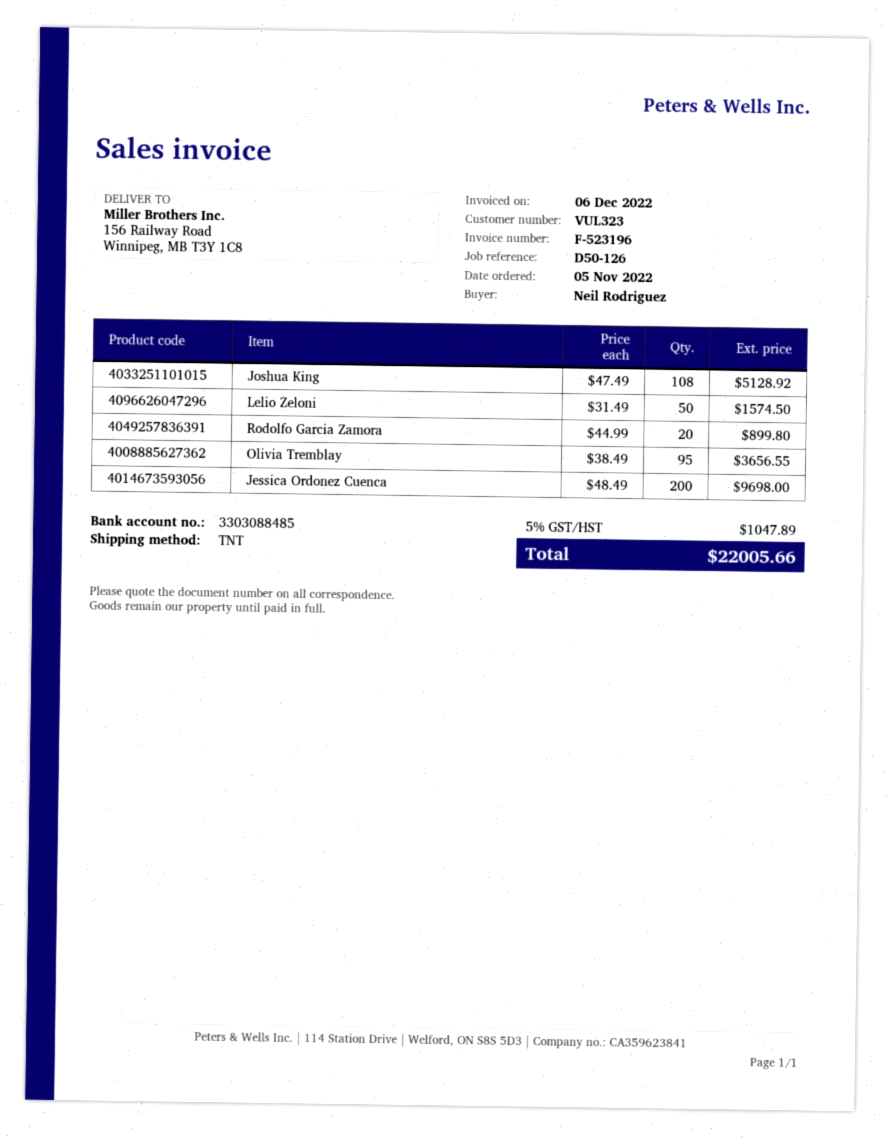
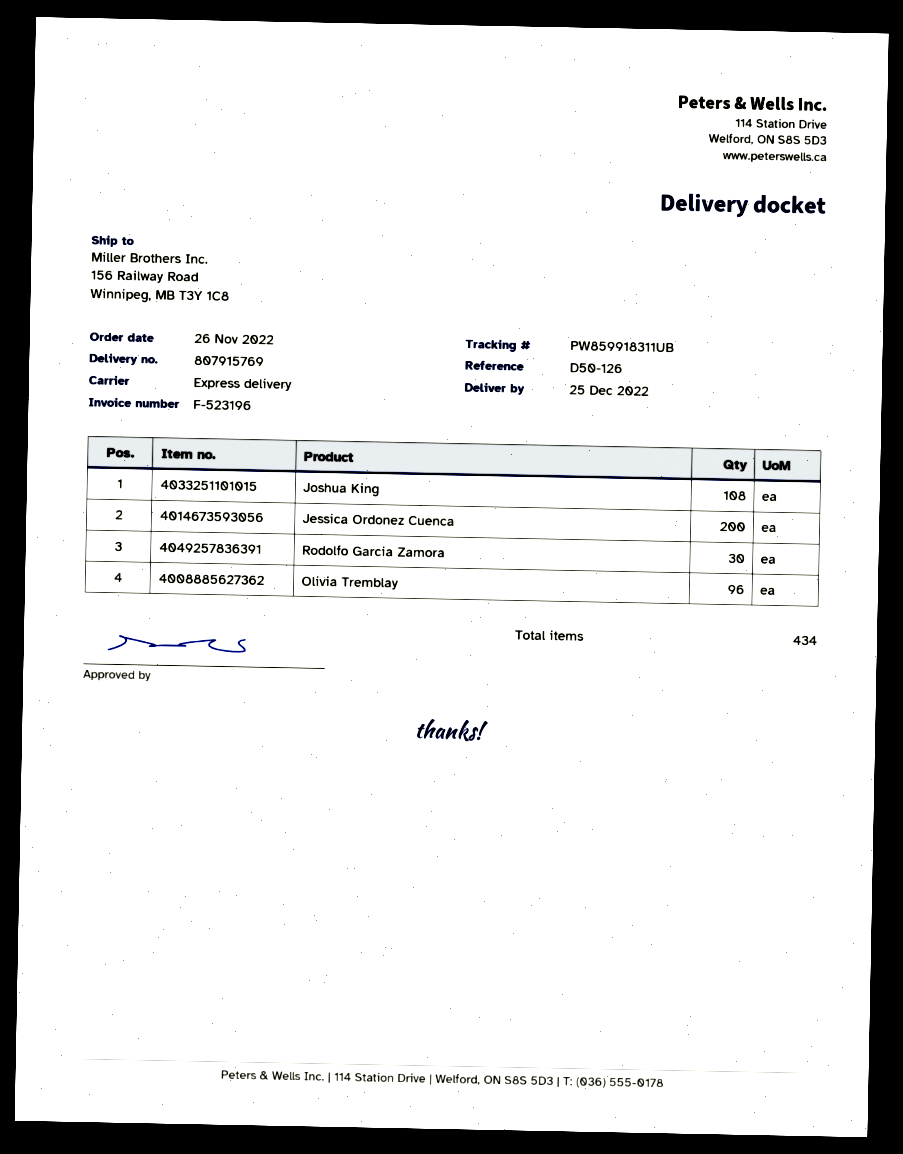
order date: 2022-11-05 -> 2022-11-26
shipping method: TNT -> express
Lelio Zeloni: 50 -> none
Rodolfo Garcia Zamora: 20 -> 30
Olivia Tremblay: 95 -> 96

